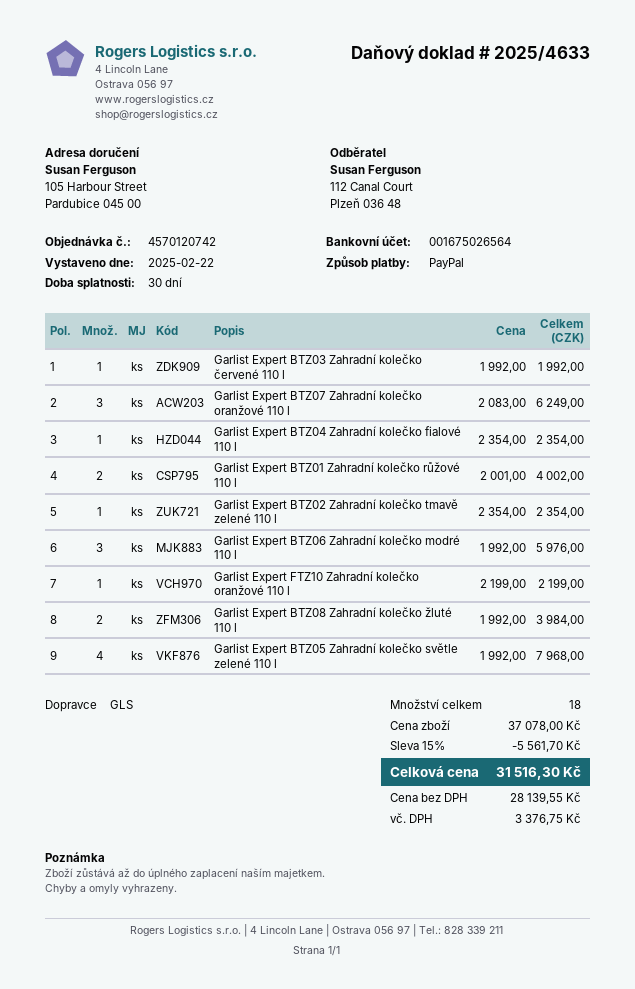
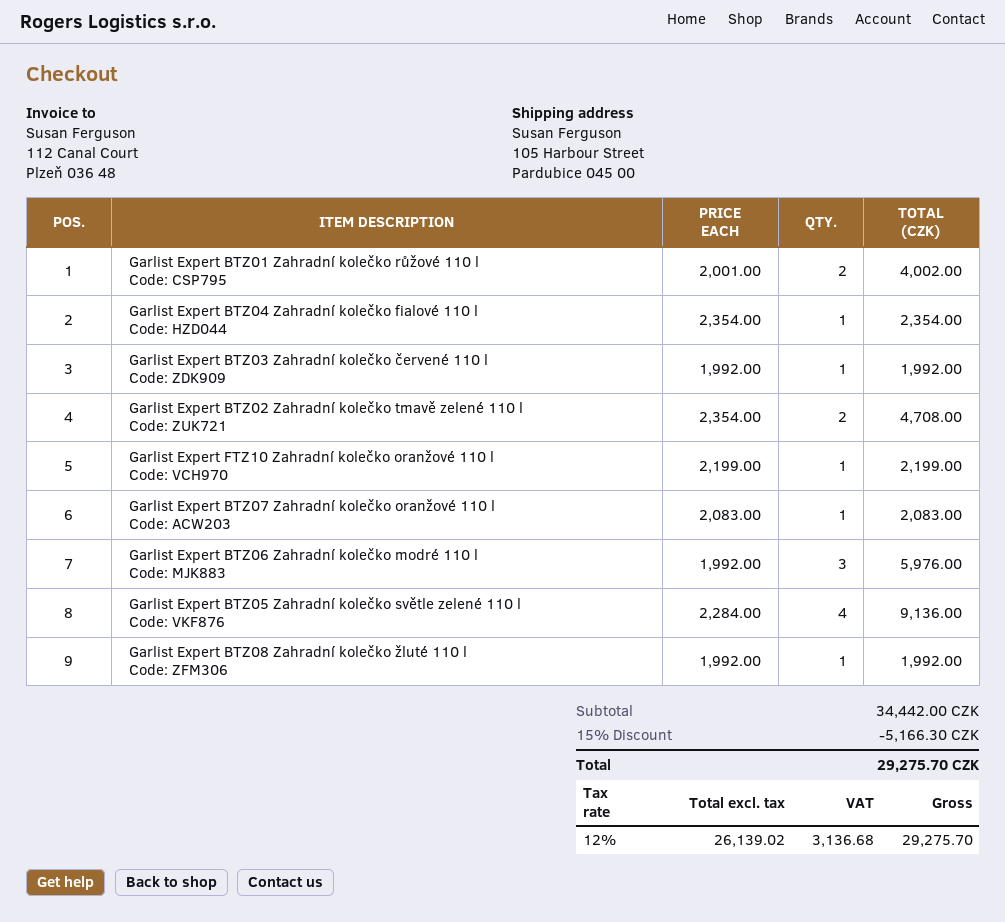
Garlist Expert BTZ07 Zahradní kolečko oranžové 110 l: 3 x 2083.00 = 6249.00 -> 1 x 2083.00 = 2083.00
Garlist Expert BTZ02 Zahradní kolečko tmavě zelené 110 l: 1 x 2354.00 = 2354.00 -> 2 x 2354.00 = 4708.00
Garlist Expert BTZ08 Zahradní kolečko žluté 110 l: 2 x 1992.00 = 3984.00 -> 1 x 1992.00 = 1992.00
Garlist Expert BTZ05 Zahradní kolečko světle zelené 110 l: 4 x 1992.00 = 7968.00 -> 4 x 2284.00 = 9136.00
subtotal: 37078.00 -> 34442.00
discount: 15% = 5561.70 -> 15% = 5166.30
net: 28139.55 -> 26139.02
tax: 3376.75 -> 3136.68
total: 31516.30 -> 29275.70

